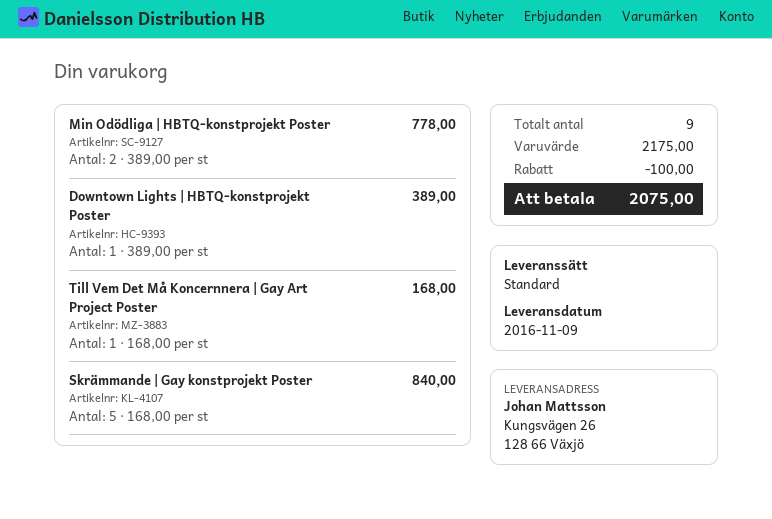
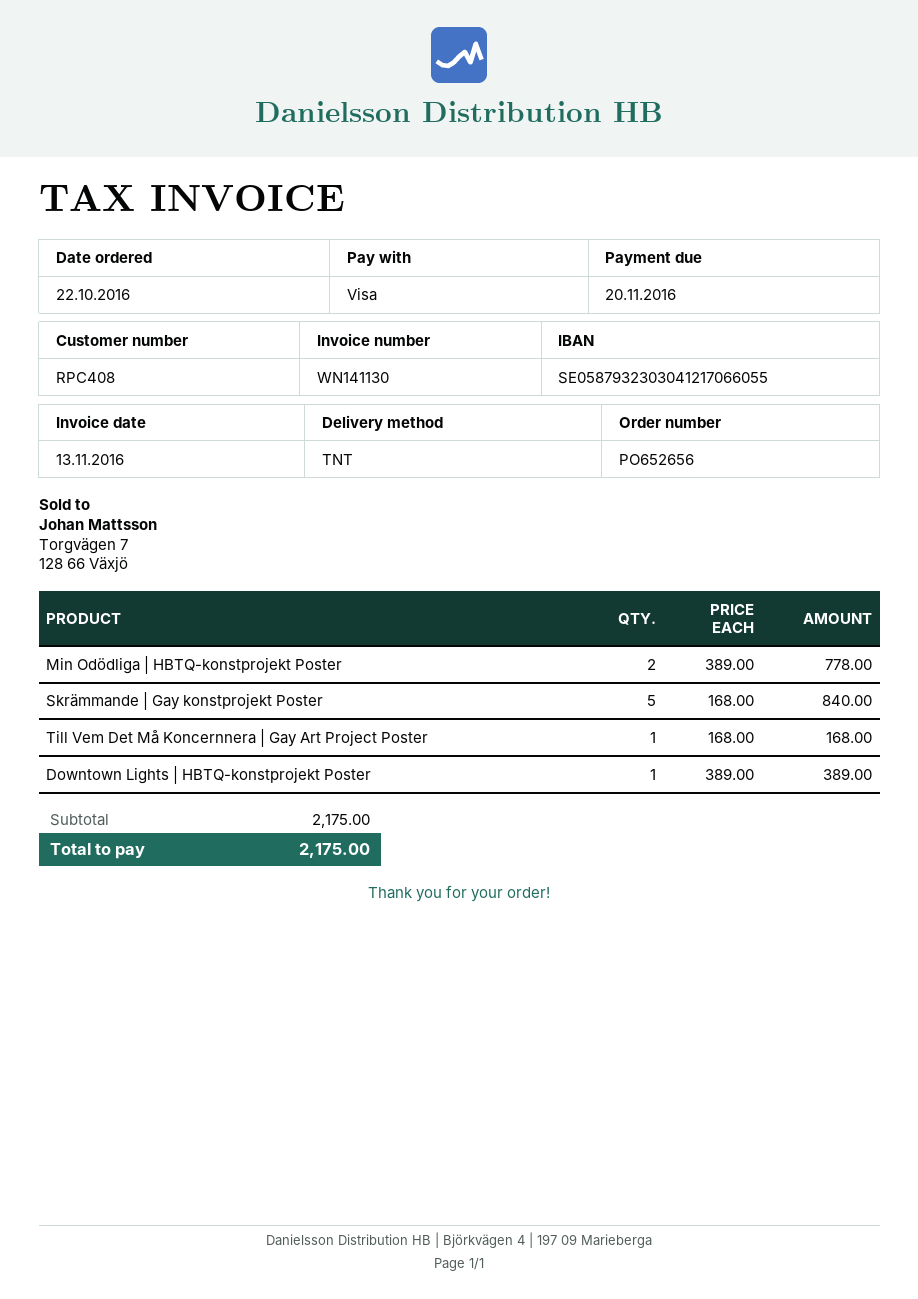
shipping method: standard -> TNT
discount: 100.00 -> none
total: 2075.00 -> 2175.00

